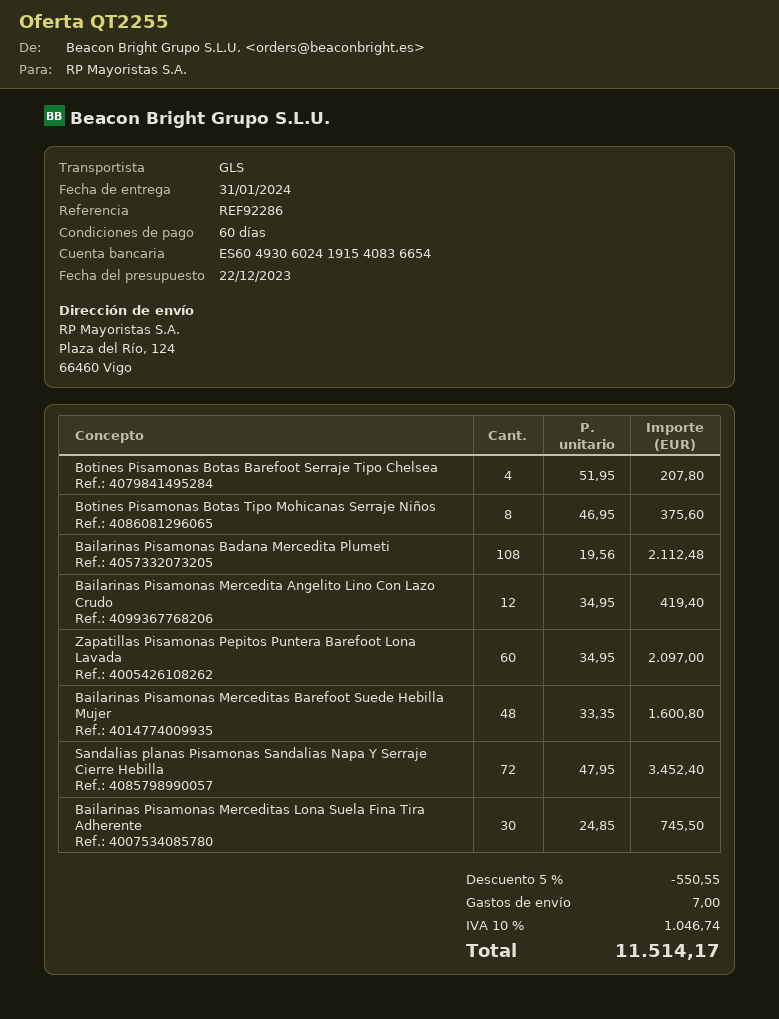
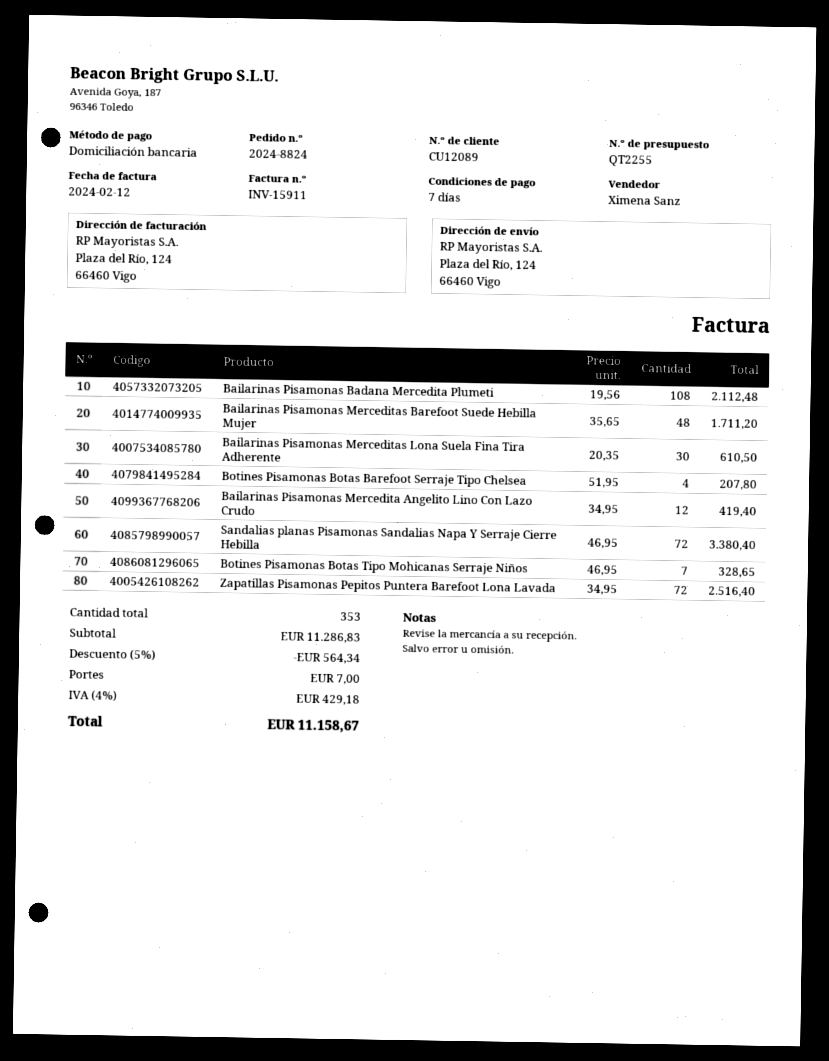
payment terms: 60 days -> 7 days
Botines Pisamonas Botas Tipo Mohicanas Serraje Niños: 8 x 46.95 = 375.60 -> 7 x 46.95 = 328.65
Zapatillas Pisamonas Pepitos Puntera Barefoot Lona Lavada: 60 x 34.95 = 2097.00 -> 72 x 34.95 = 2516.40
Bailarinas Pisamonas Merceditas Barefoot Suede Hebilla Mujer: 48 x 33.35 = 1600.80 -> 48 x 35.65 = 1711.20
Sandalias planas Pisamonas Sandalias Napa Y Serraje Cierre Hebilla: 72 x 47.95 = 3452.40 -> 72 x 46.95 = 3380.40
Bailarinas Pisamonas Merceditas Lona Suela Fina Tira Adherente: 30 x 24.85 = 745.50 -> 30 x 20.35 = 610.50
discount: 5% = 550.55 -> 5% = 564.34
tax: 10% = 1046.74 -> 4% = 429.18
total: 11514.17 -> 11158.67

